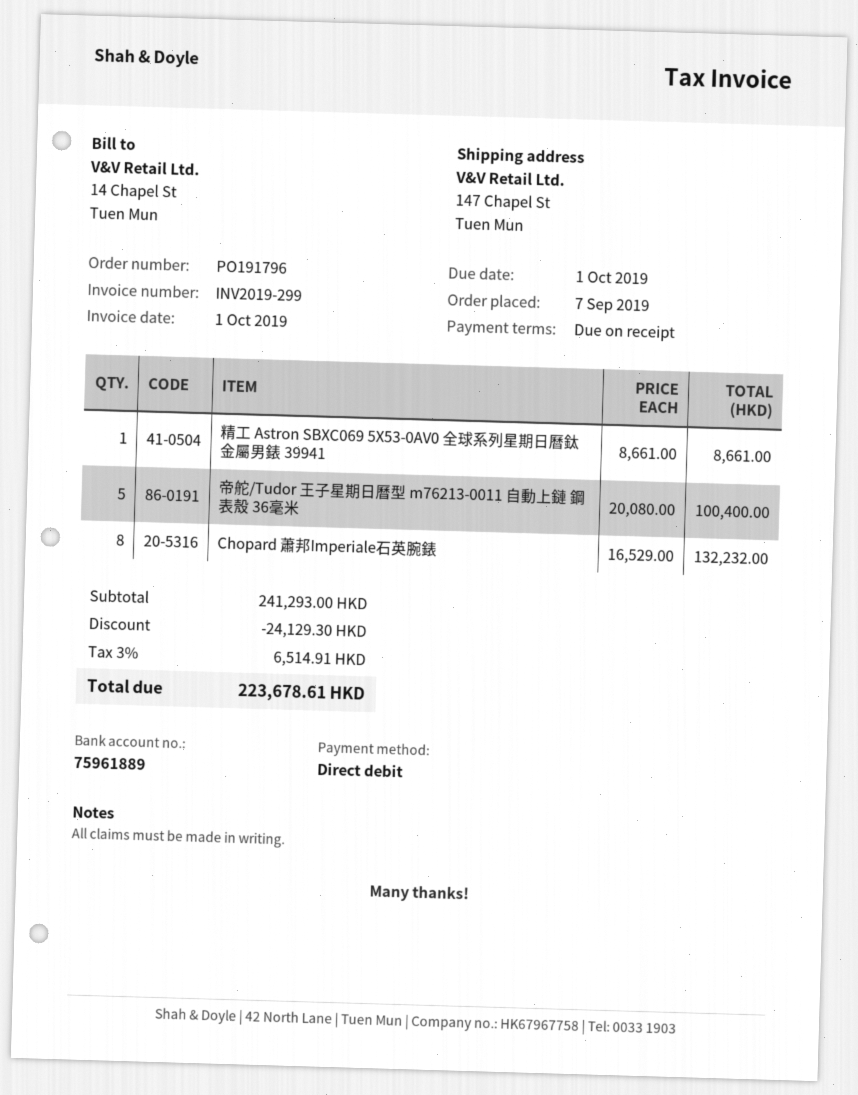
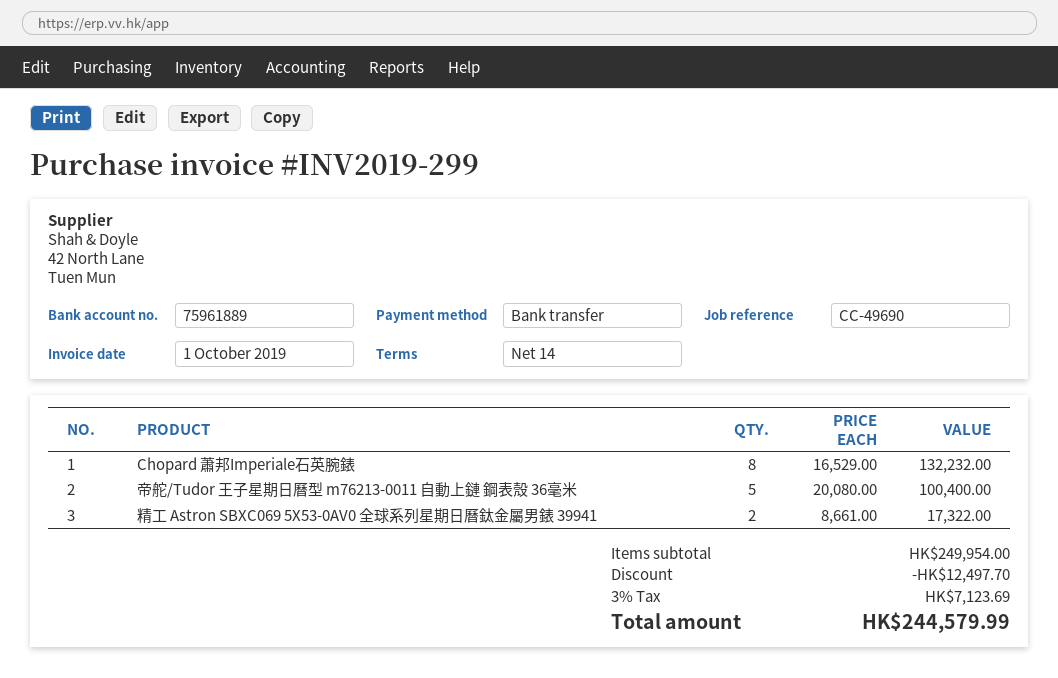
payment terms: on receipt -> 14 days
payment method: direct debit -> bank transfer
精工 Astron SBXC069 5X53-0AV0 全球系列星期日曆鈦金屬男錶 39941: 1 x 8661.00 = 8661.00 -> 2 x 8661.00 = 17322.00
subtotal: 241293.00 -> 249954.00
discount: 24129.30 -> 12497.70
tax: 3% = 6514.91 -> 3% = 7123.69
total: 223678.61 -> 244579.99

